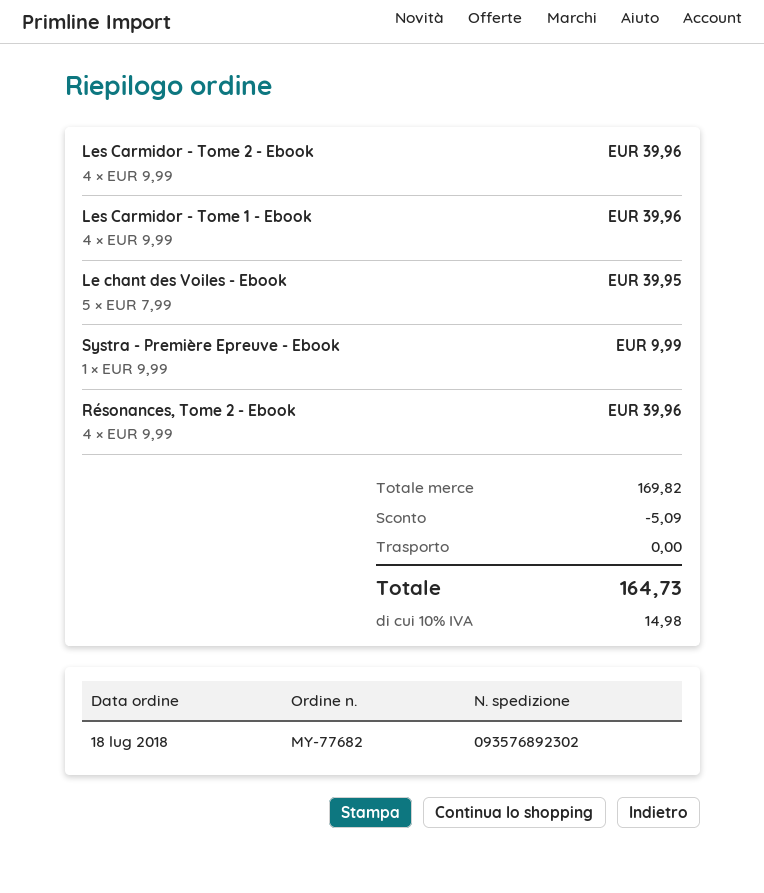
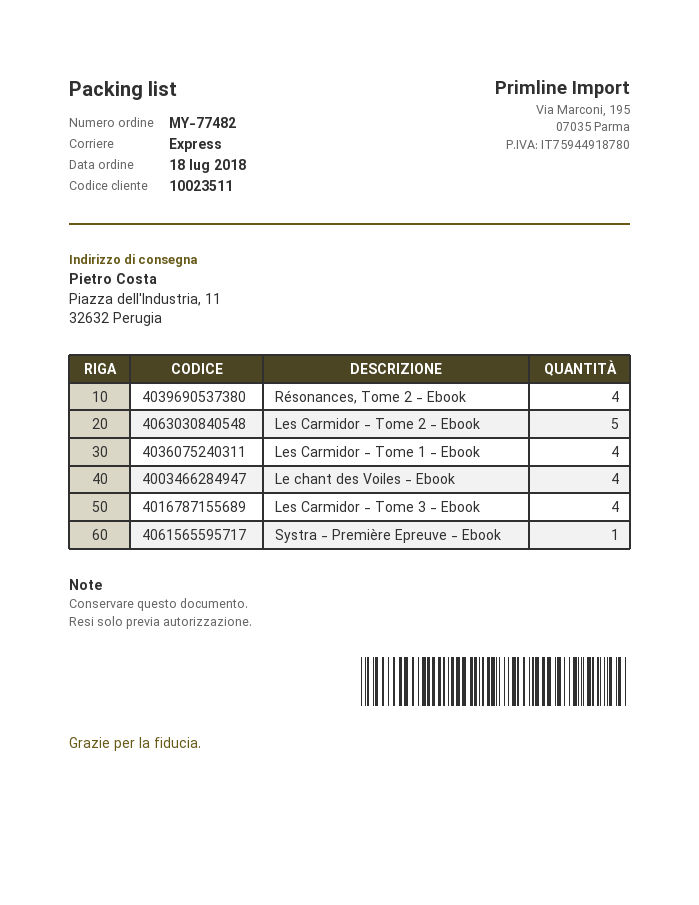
order number: MY-77682 -> MY-77482
Les Carmidor - Tome 2 - Ebook: 4 -> 5
Le chant des Voiles - Ebook: 5 -> 4
Les Carmidor - Tome 3 - Ebook: none -> 4

